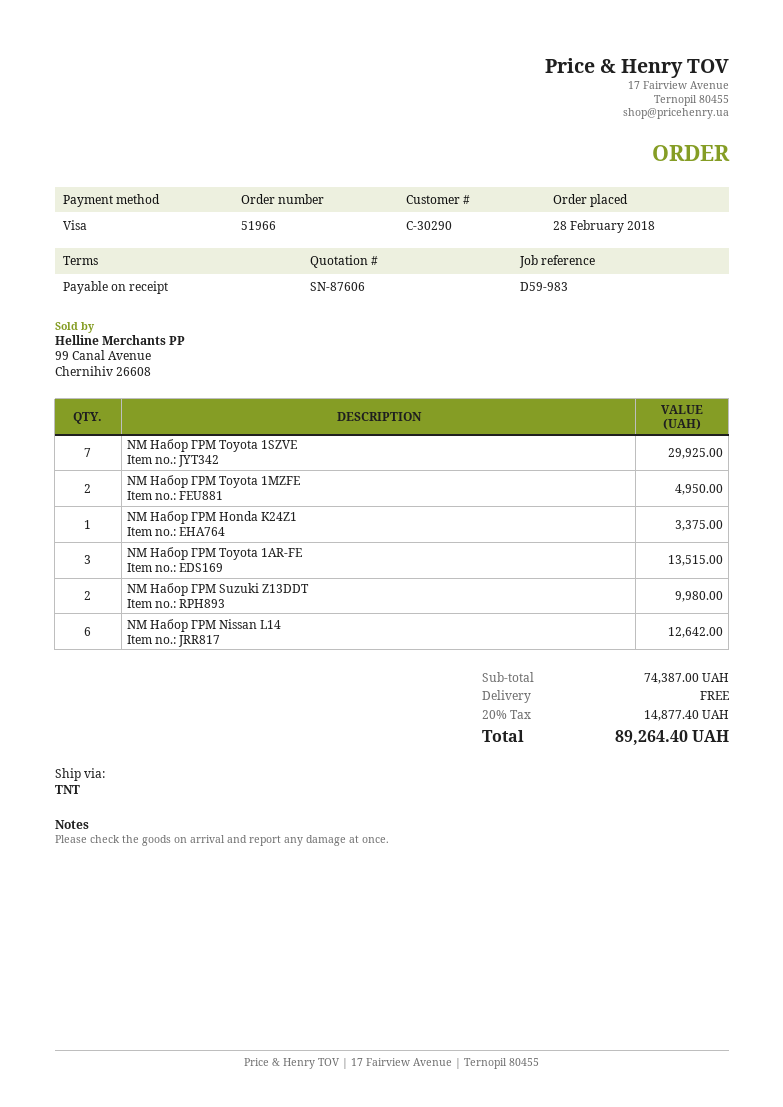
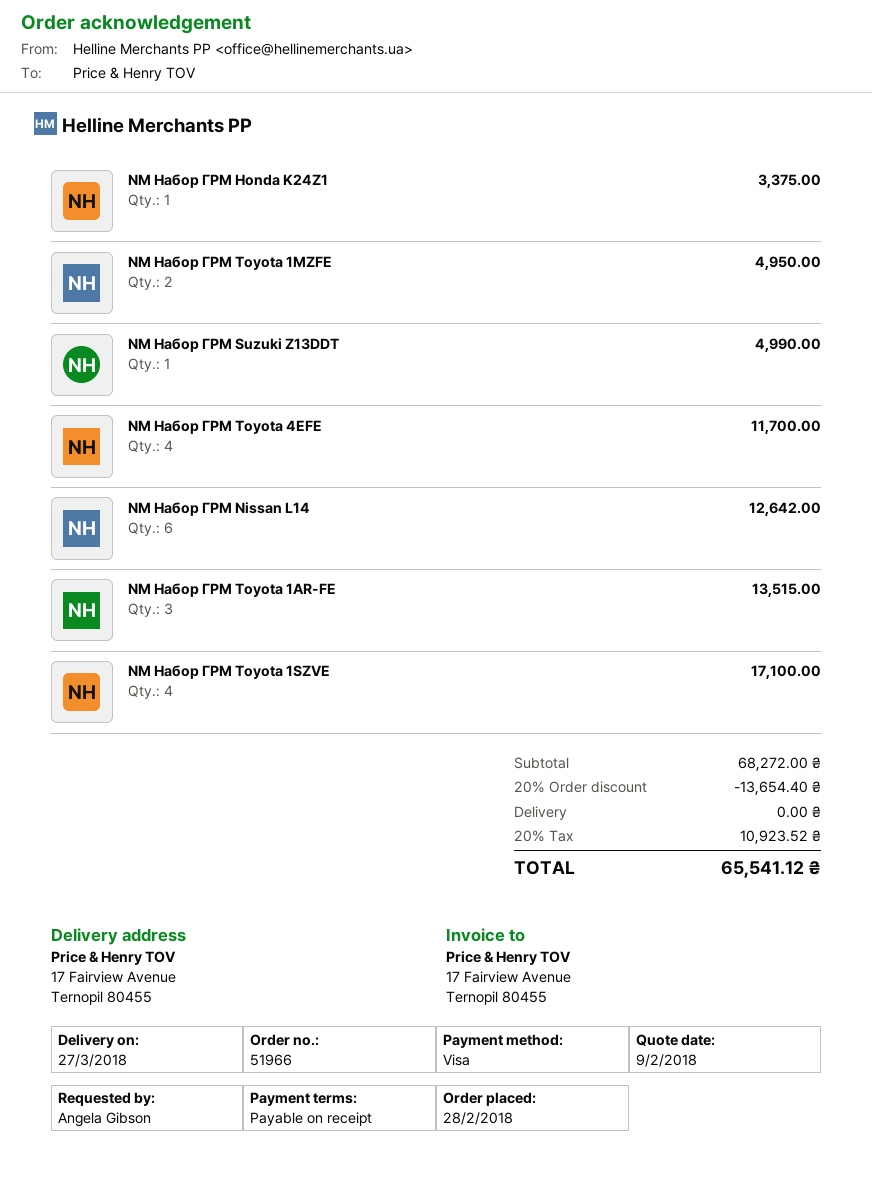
NM Набор ГРМ Toyota 1SZVE: 7 for 29925.00 -> 4 for 17100.00
NM Набор ГРМ Suzuki Z13DDT: 2 for 9980.00 -> 1 for 4990.00
NM Набор ГРМ Toyota 4EFE: none -> 4 for 11700.00
subtotal: 74387.00 -> 68272.00
discount: none -> 20% = 13654.40
tax: 20% = 14877.40 -> 20% = 10923.52
total: 89264.40 -> 65541.12

